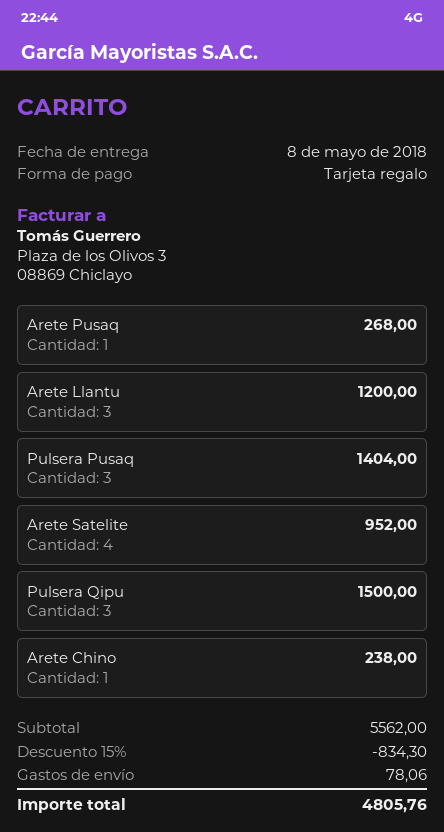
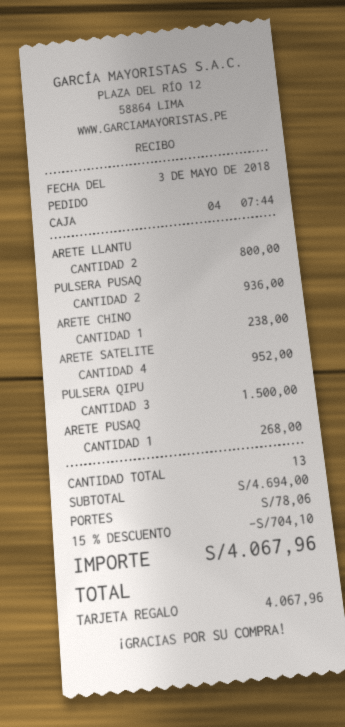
Arete Llantu: 3 for 1200.00 -> 2 for 800.00
Pulsera Pusaq: 3 for 1404.00 -> 2 for 936.00
subtotal: 5562.00 -> 4694.00
discount: 15% = 834.30 -> 15% = 704.10
total: 4805.76 -> 4067.96

